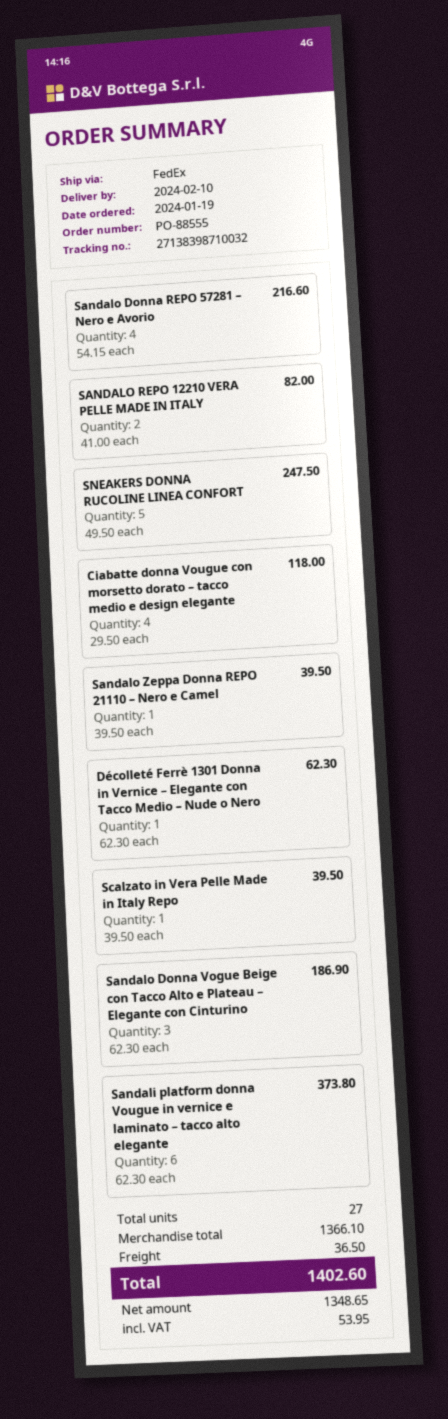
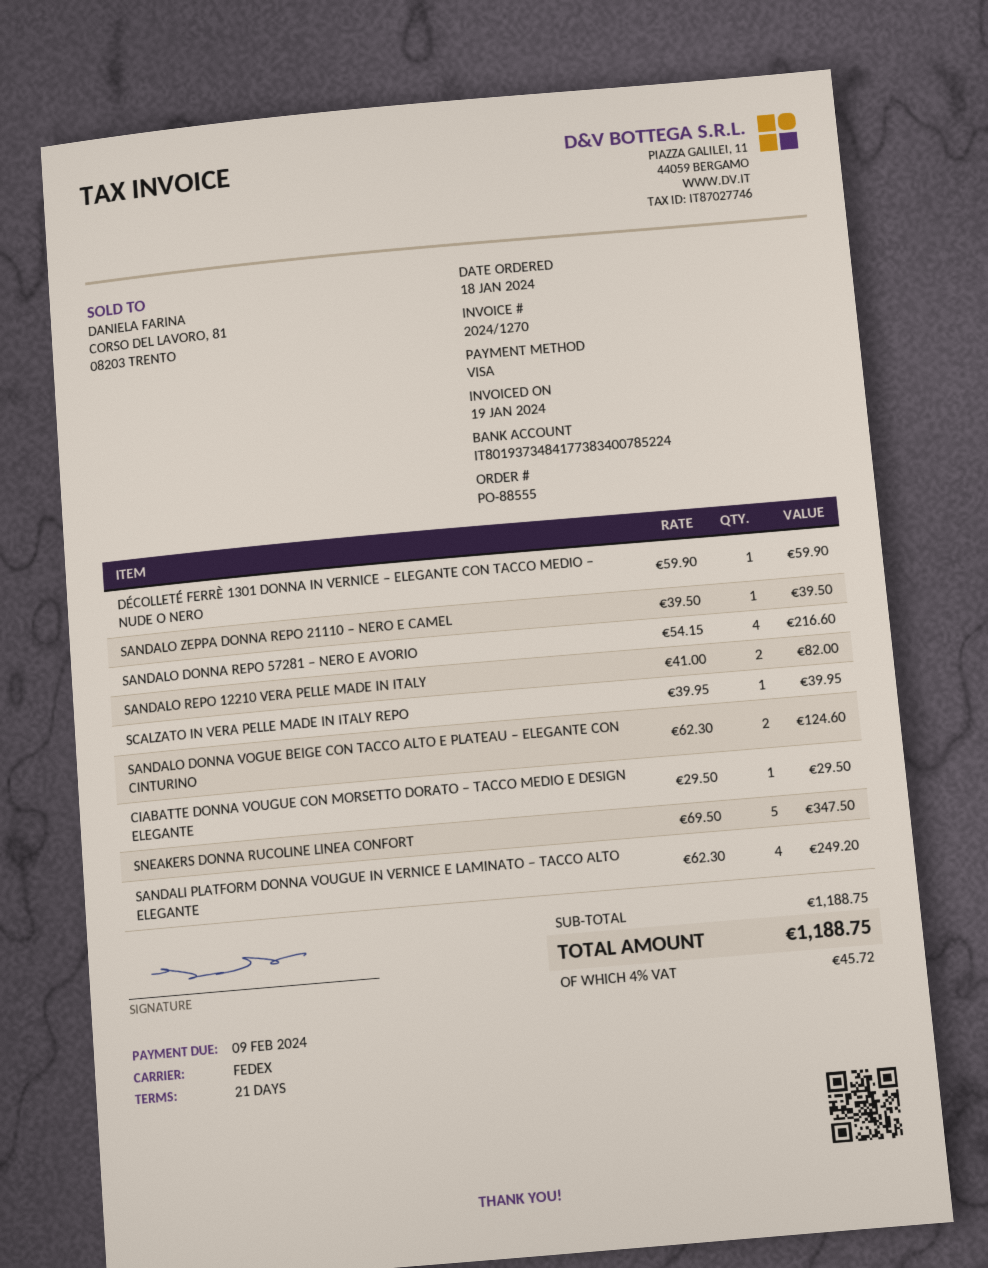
order date: 2024-01-19 -> 2024-01-18
SNEAKERS DONNA RUCOLINE LINEA CONFORT: 5 x 49.50 = 247.50 -> 5 x 69.50 = 347.50
Ciabatte donna Vougue con morsetto dorato – tacco medio e design elegante: 4 x 29.50 = 118.00 -> 1 x 29.50 = 29.50
Décolleté Ferrè 1301 Donna in Vernice – Elegante con Tacco Medio – Nude o Nero: 1 x 62.30 = 62.30 -> 1 x 59.90 = 59.90
Scalzato in Vera Pelle Made in Italy Repo: 1 x 39.50 = 39.50 -> 1 x 39.95 = 39.95
Sandalo Donna Vogue Beige con Tacco Alto e Plateau – Elegante con Cinturino: 3 x 62.30 = 186.90 -> 2 x 62.30 = 124.60
Sandali platform donna Vougue in vernice e laminato – tacco alto elegante: 6 x 62.30 = 373.80 -> 4 x 62.30 = 249.20
subtotal: 1366.10 -> 1188.75
shipping: 36.50 -> none
tax: 53.95 -> 45.72
total: 1402.60 -> 1188.75

